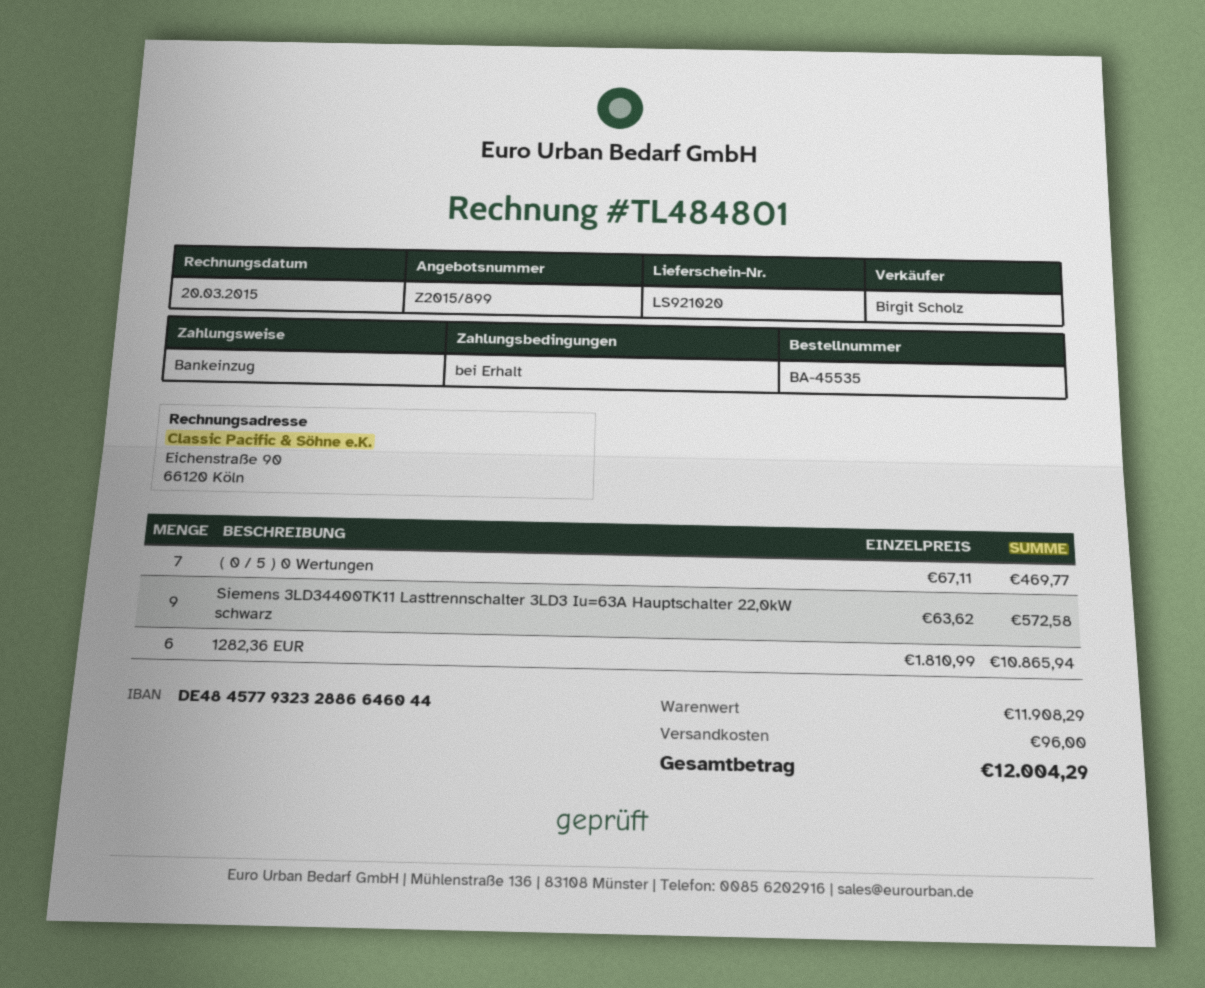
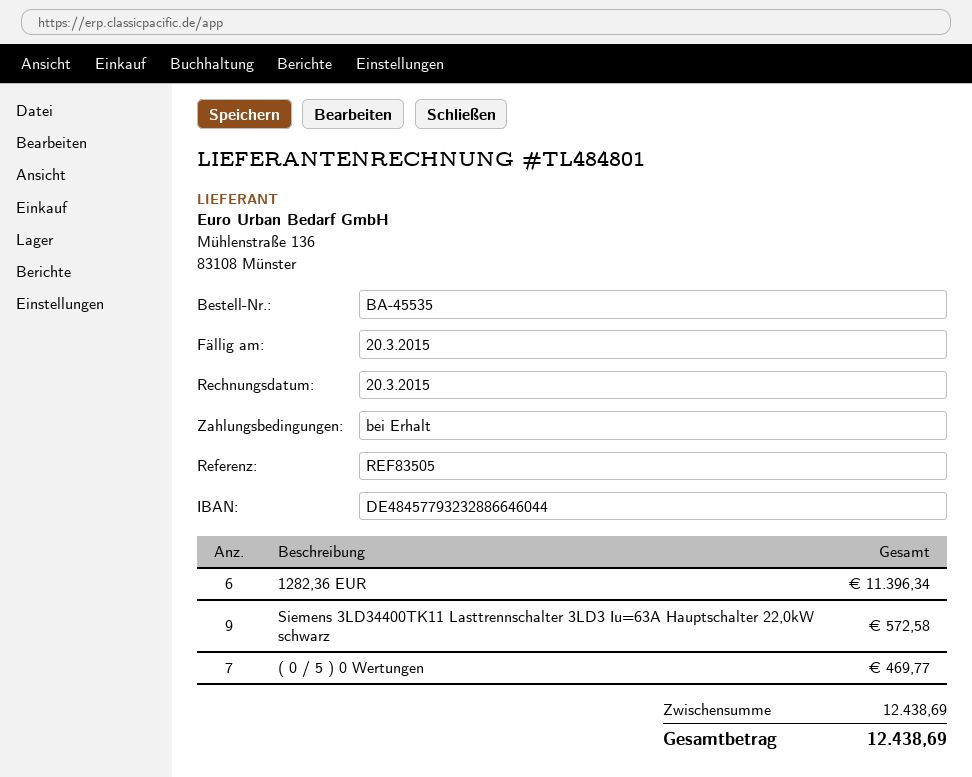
1282,36 EUR: 6 for 10865.94 -> 6 for 11396.34
subtotal: 11908.29 -> 12438.69
shipping: 96.00 -> none
total: 12004.29 -> 12438.69

